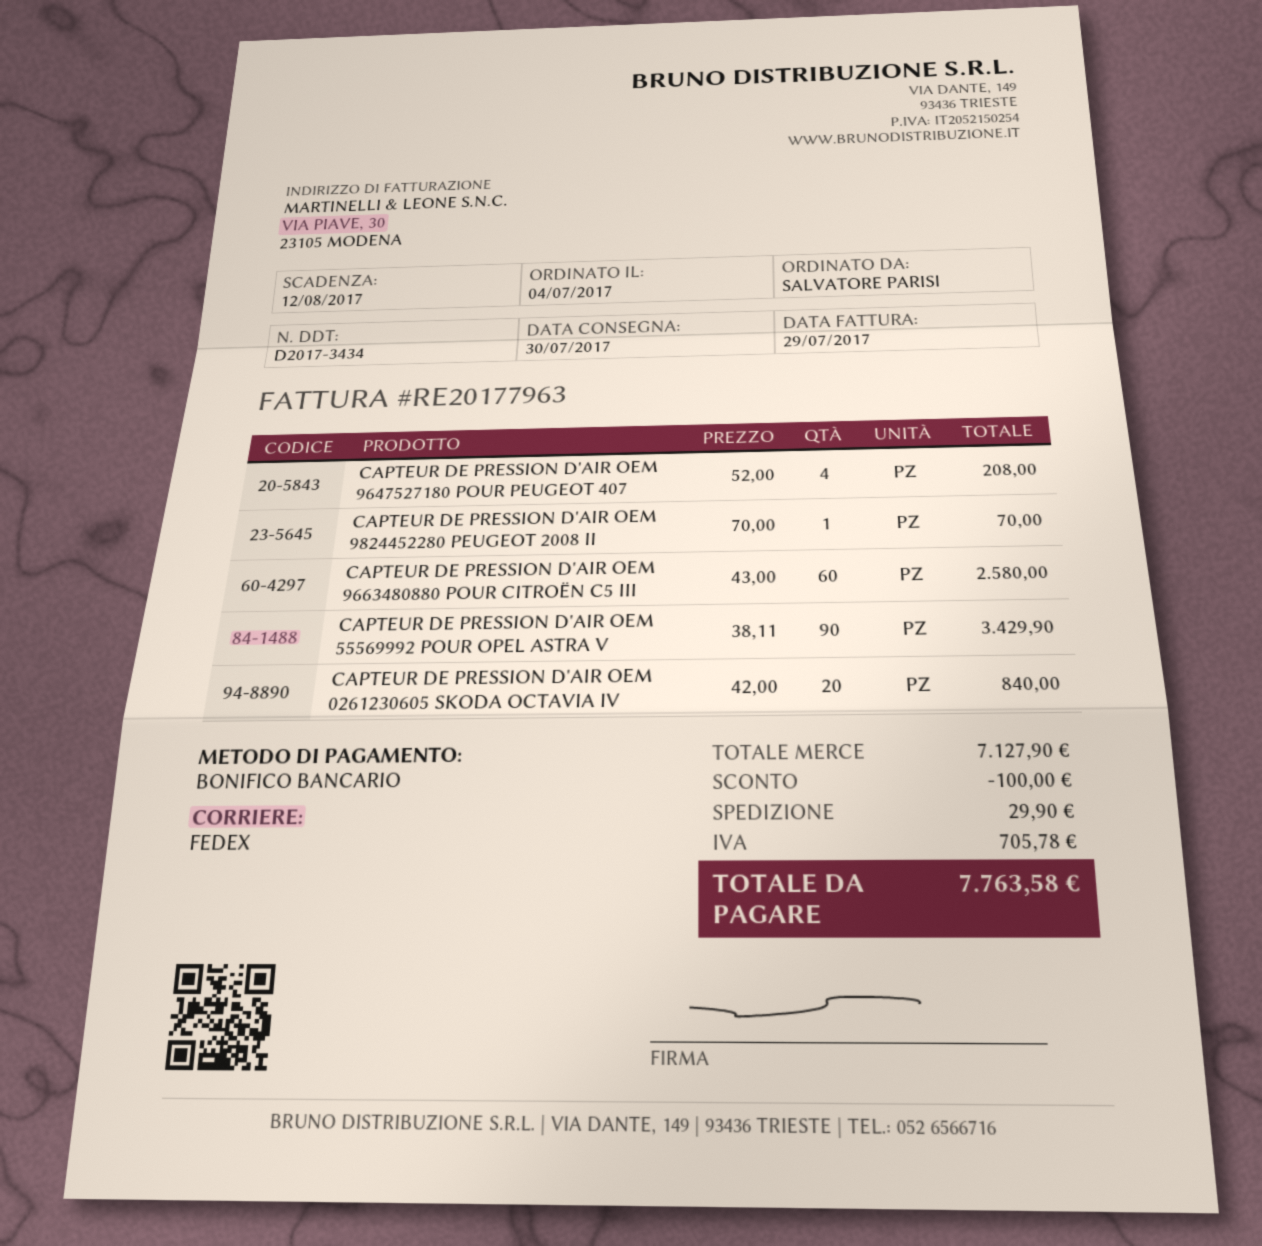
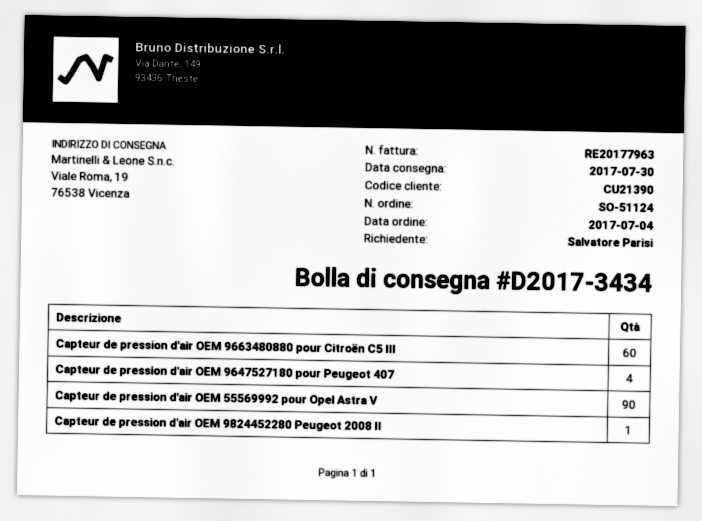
CAPTEUR DE PRESSION D'AIR OEM 0261230605 SKODA OCTAVIA IV: 20 -> none

